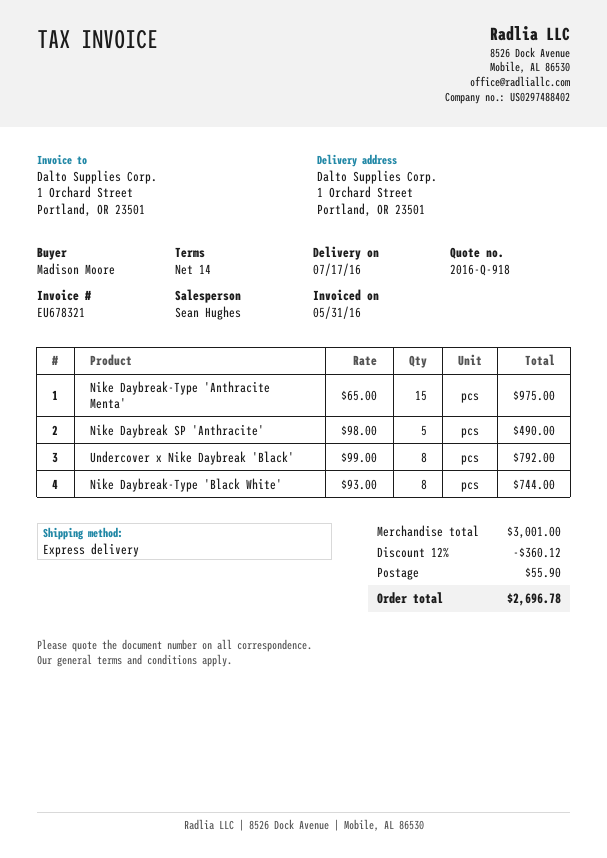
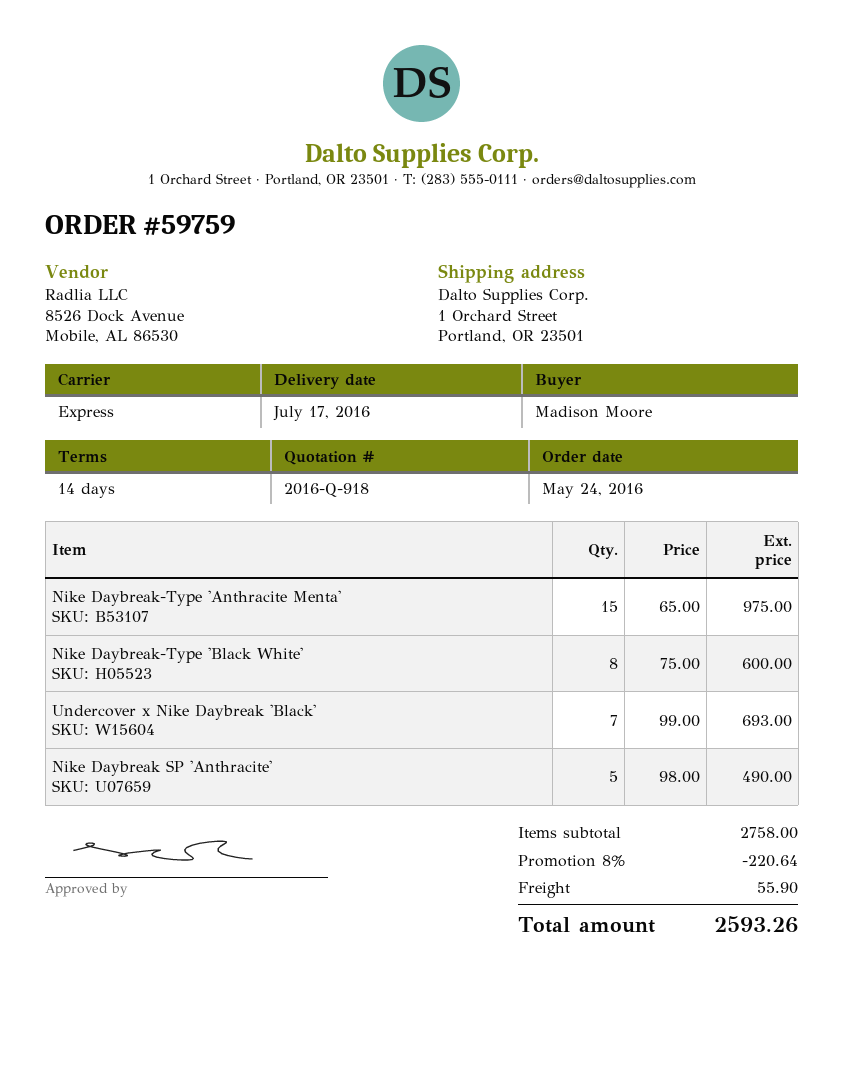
Undercover x Nike Daybreak 'Black': 8 x 99.00 = 792.00 -> 7 x 99.00 = 693.00
Nike Daybreak-Type 'Black White': 8 x 93.00 = 744.00 -> 8 x 75.00 = 600.00
subtotal: 3001.00 -> 2758.00
discount: 12% = 360.12 -> 8% = 220.64
total: 2696.78 -> 2593.26

